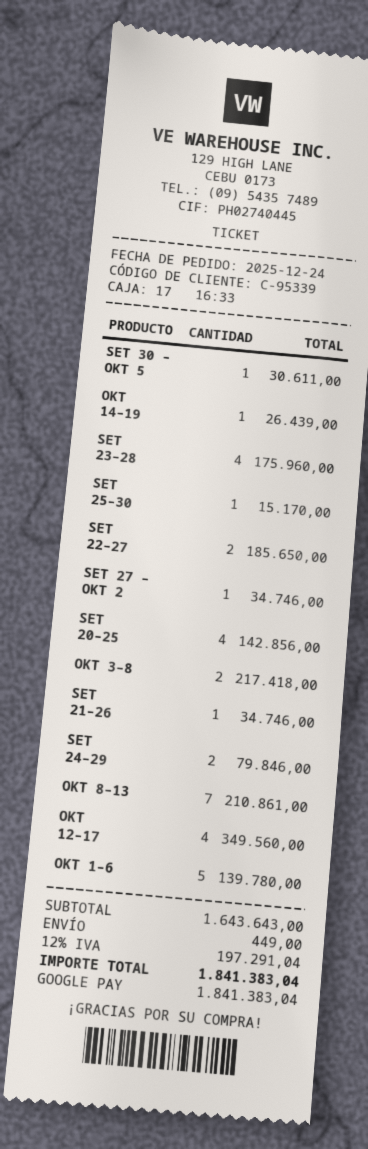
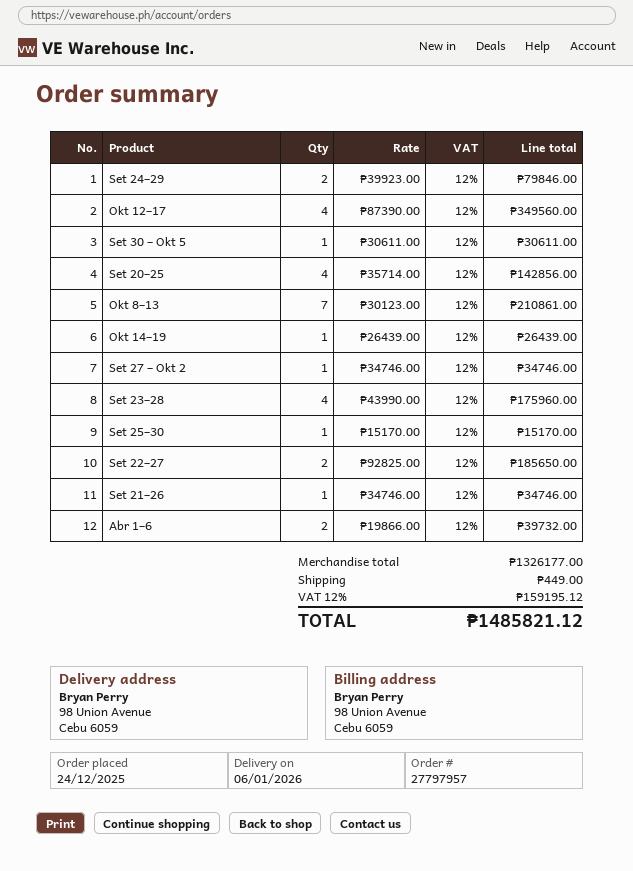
OKT 3–8: 2 for 217418.00 -> none
OKT 1–6: 5 for 139780.00 -> none
Abr 1–6: none -> 2 for 39732.00
subtotal: 1643643.00 -> 1326177.00
tax: 12% = 197291.04 -> 12% = 159195.12
total: 1841383.04 -> 1485821.12

